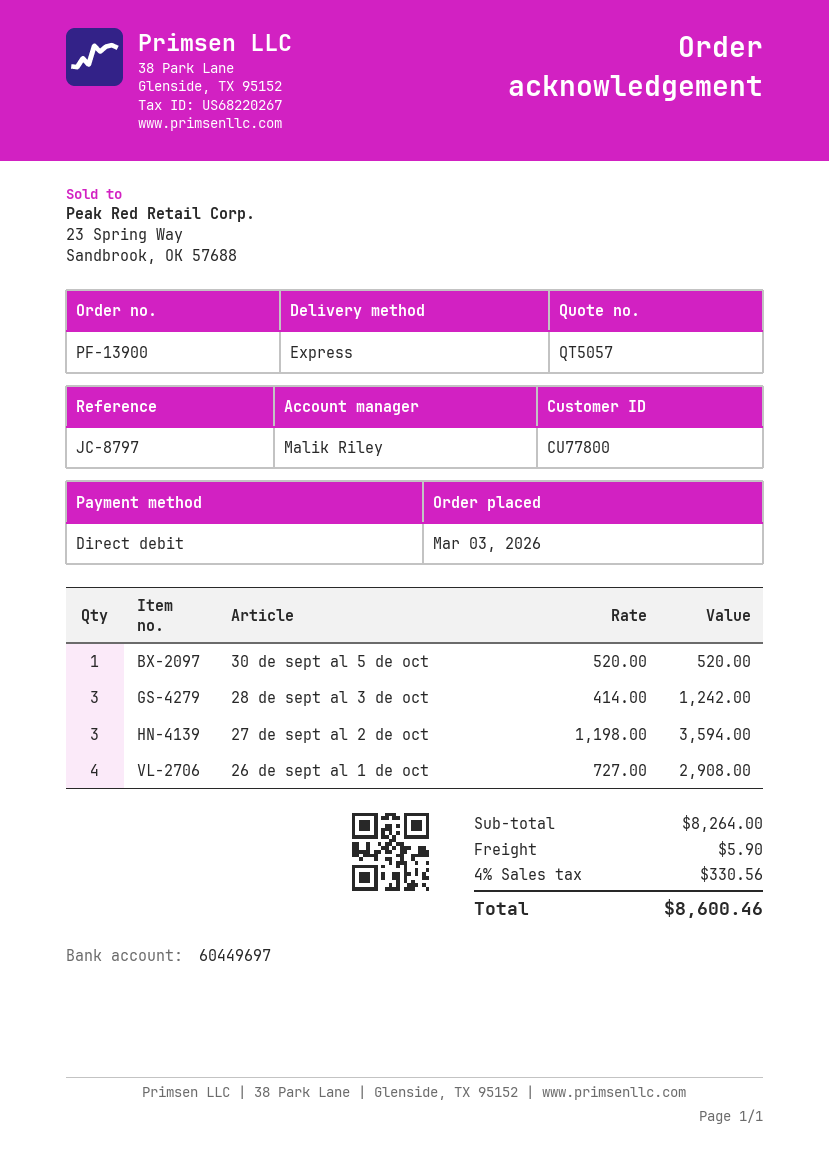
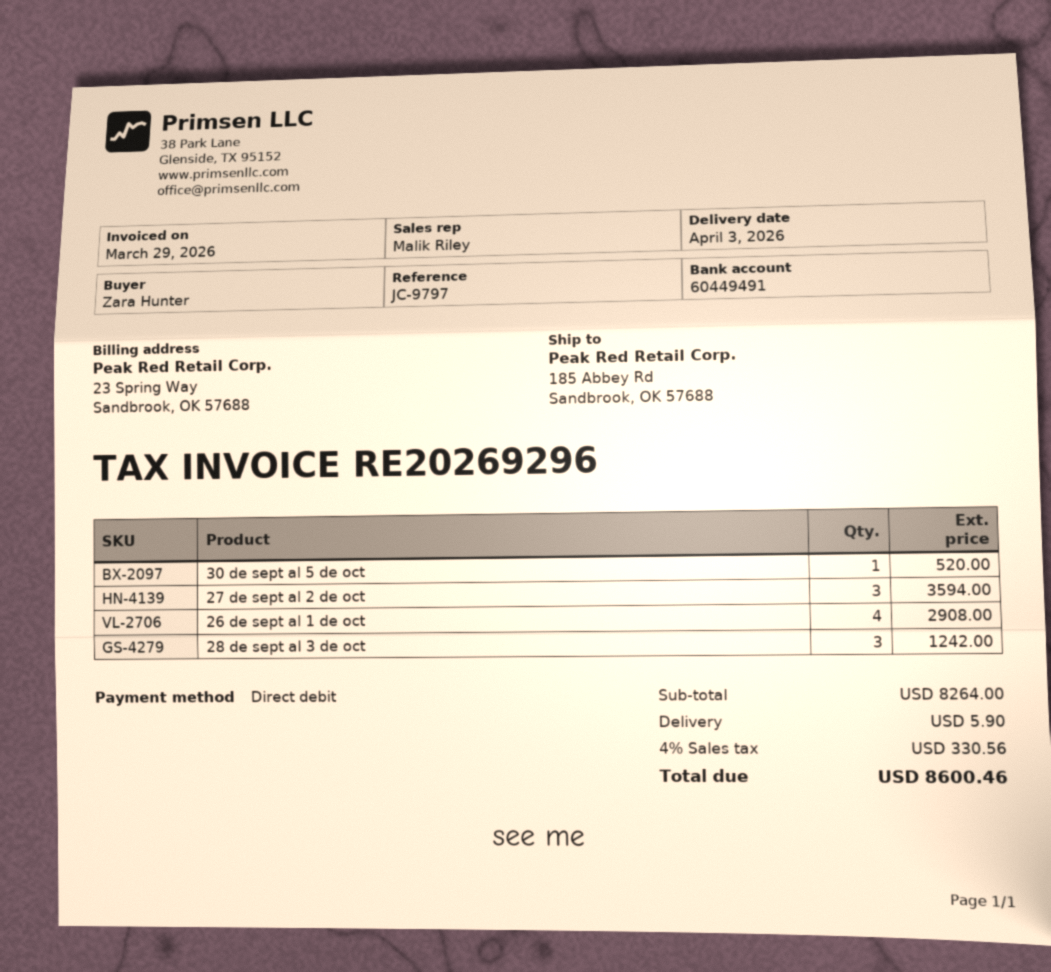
reference: JC-8797 -> JC-9797
bank account: 60449697 -> 60449491

